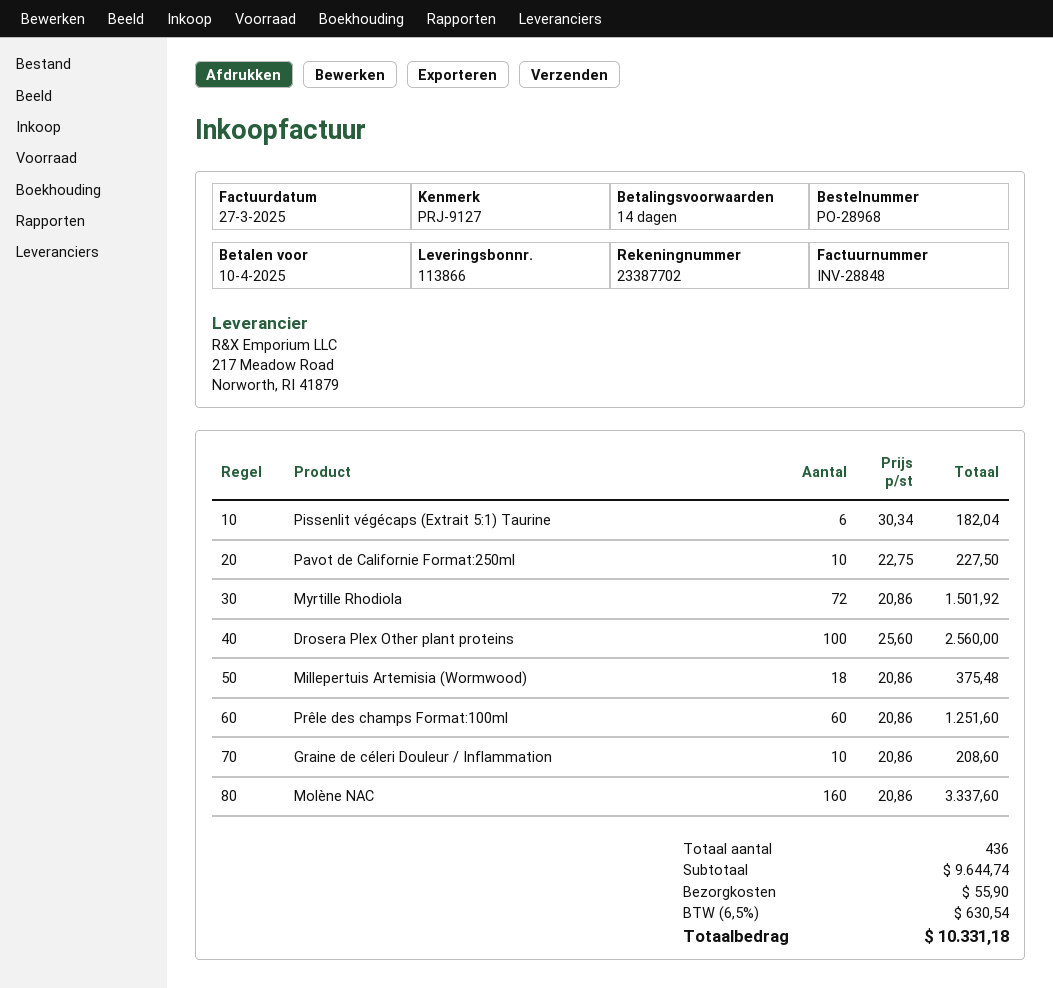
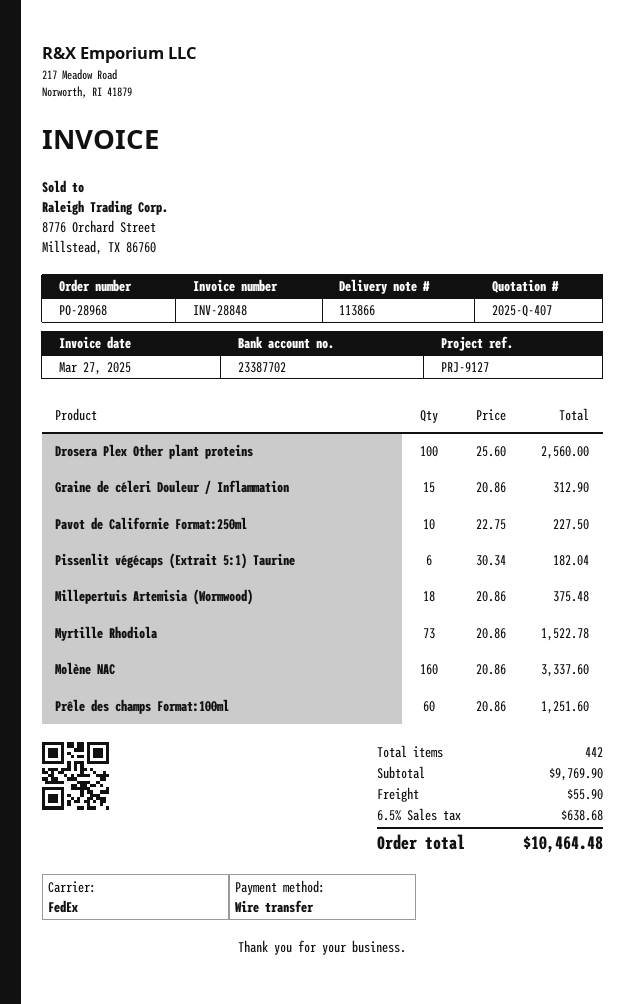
Myrtille Rhodiola: 72 x 20.86 = 1501.92 -> 73 x 20.86 = 1522.78
Graine de céleri Douleur / Inflammation: 10 x 20.86 = 208.60 -> 15 x 20.86 = 312.90
total quantity: 436 -> 442
subtotal: 9644.74 -> 9769.90
tax: 6.5% = 630.54 -> 6.5% = 638.68
total: 10331.18 -> 10464.48

